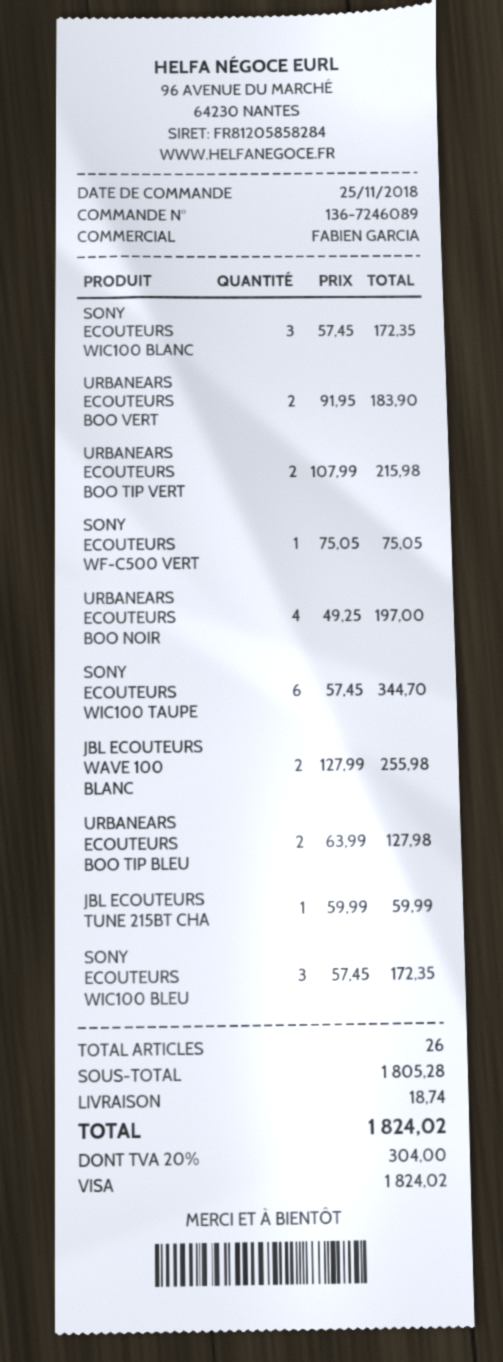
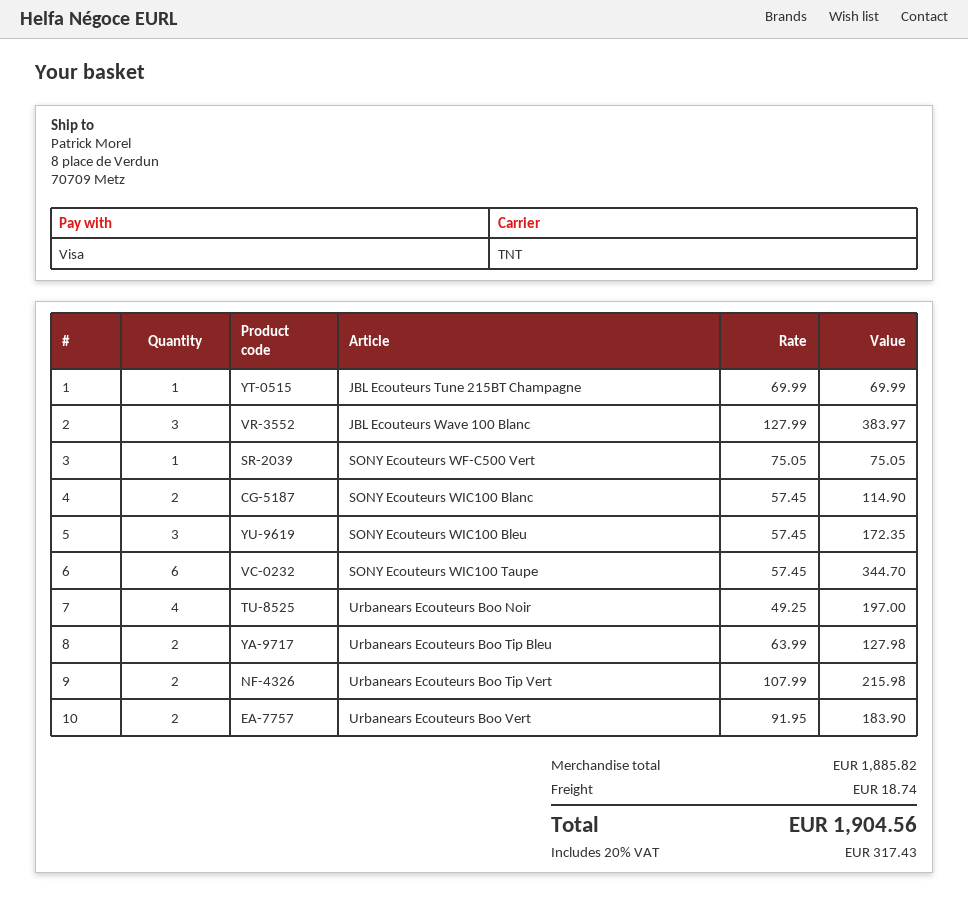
SONY ECOUTEURS WIC100 BLANC: 3 x 57.45 = 172.35 -> 2 x 57.45 = 114.90
JBL ECOUTEURS WAVE 100 BLANC: 2 x 127.99 = 255.98 -> 3 x 127.99 = 383.97
JBL ECOUTEURS TUNE 215BT CHA: 1 x 59.99 = 59.99 -> 1 x 69.99 = 69.99
subtotal: 1805.28 -> 1885.82
tax: 20% = 304.00 -> 20% = 317.43
total: 1824.02 -> 1904.56

